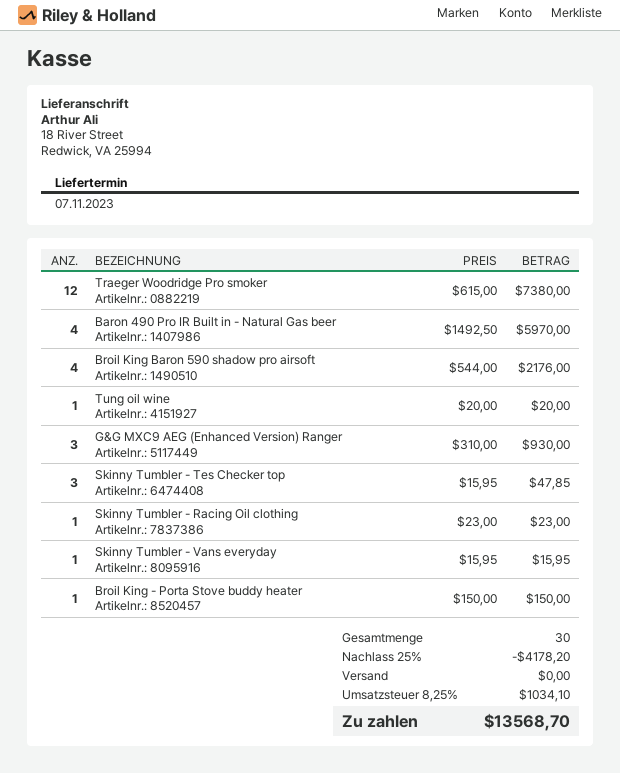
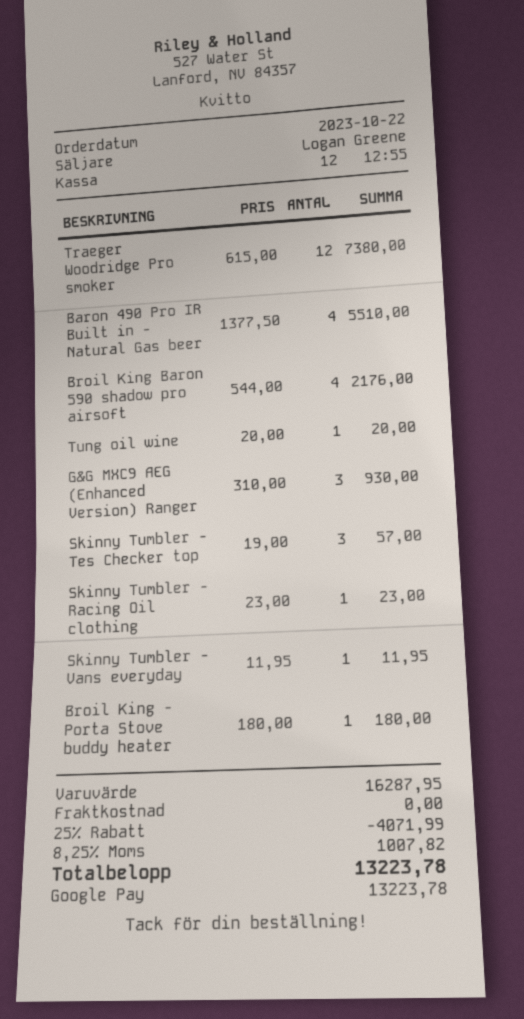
Baron 490 Pro IR Built in - Natural Gas beer: 4 x 1492.50 = 5970.00 -> 4 x 1377.50 = 5510.00
Skinny Tumbler - Tes Checker top: 3 x 15.95 = 47.85 -> 3 x 19.00 = 57.00
Skinny Tumbler - Vans everyday: 1 x 15.95 = 15.95 -> 1 x 11.95 = 11.95
Broil King - Porta Stove buddy heater: 1 x 150.00 = 150.00 -> 1 x 180.00 = 180.00
discount: 25% = 4178.20 -> 25% = 4071.99
tax: 8.25% = 1034.10 -> 8.25% = 1007.82
total: 13568.70 -> 13223.78

